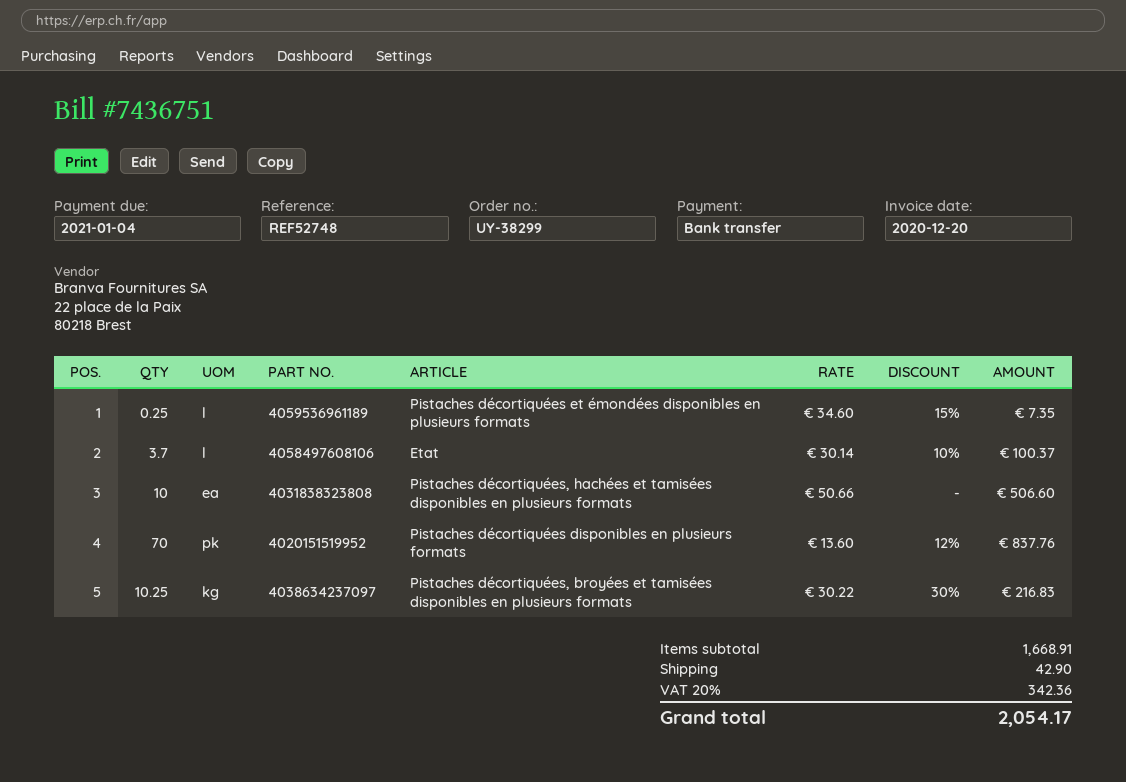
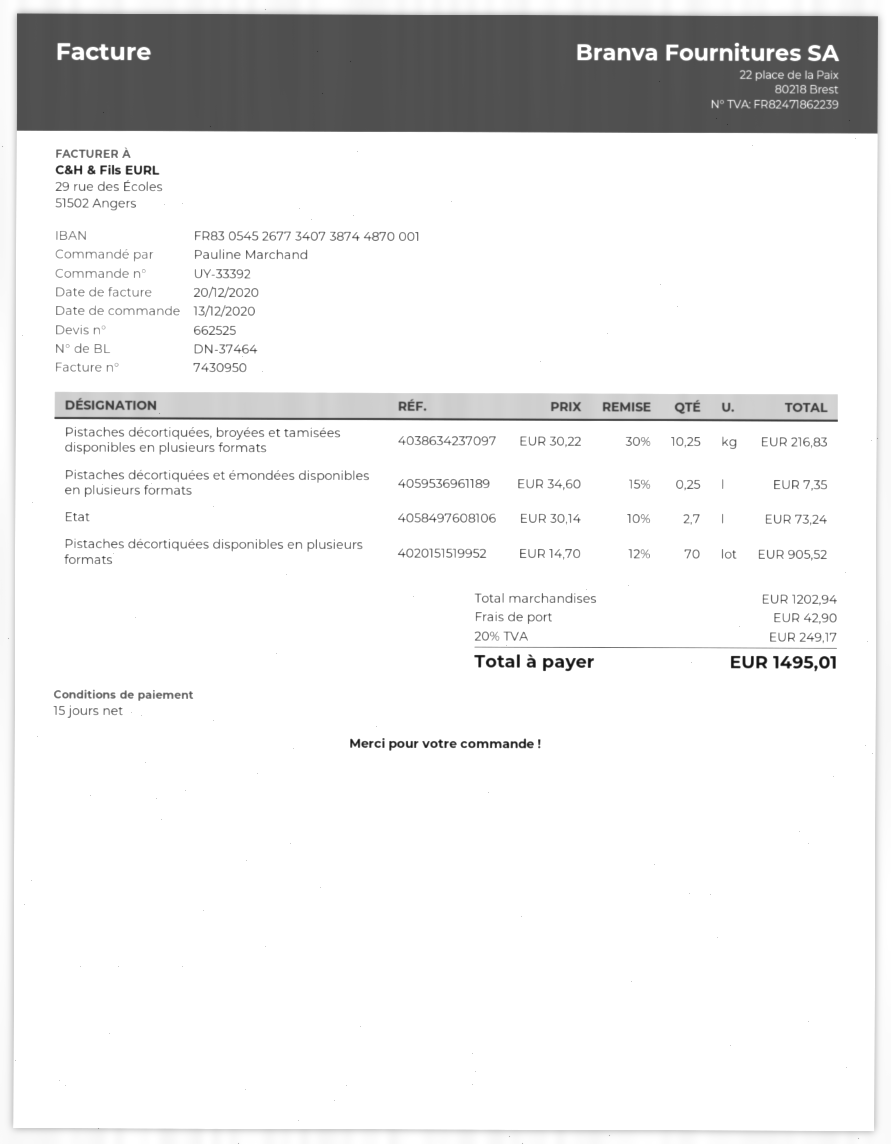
order number: UY-38299 -> UY-33392
invoice number: 7436751 -> 7430950
Etat: 3.7 x 30.14 - 10% = 100.37 -> 2.7 x 30.14 - 10% = 73.24
Pistaches décortiquées, hachées et tamisées disponibles en plusieurs formats: 10 x 50.66 = 506.60 -> none
Pistaches décortiquées disponibles en plusieurs formats: 70 x 13.60 - 12% = 837.76 -> 70 x 14.70 - 12% = 905.52
subtotal: 1668.91 -> 1202.94
tax: 20% = 342.36 -> 20% = 249.17
total: 2054.17 -> 1495.01

